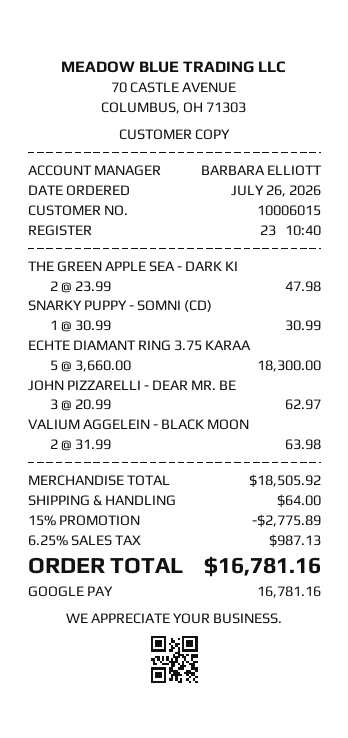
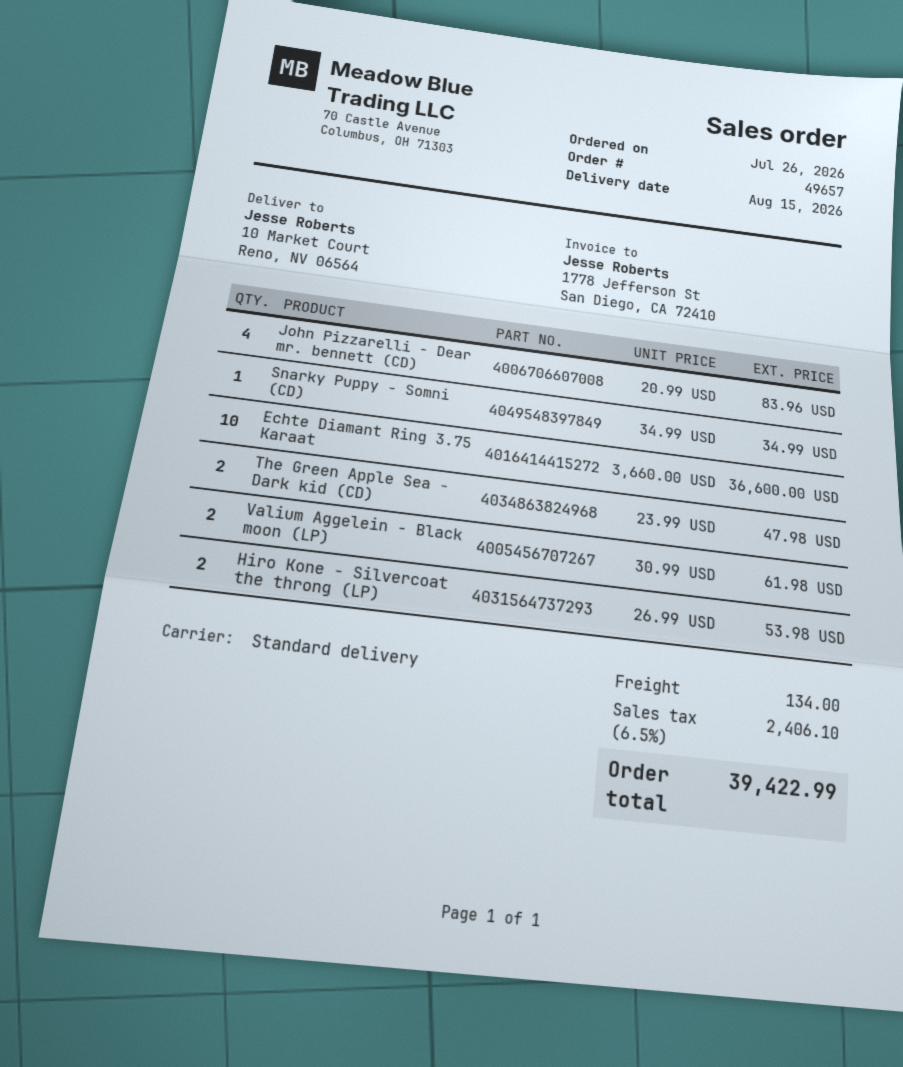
SNARKY PUPPY - SOMNI (CD): 1 x 30.99 = 30.99 -> 1 x 34.99 = 34.99
ECHTE DIAMANT RING 3.75 KARAA: 5 x 3660.00 = 18300.00 -> 10 x 3660.00 = 36600.00
JOHN PIZZARELLI - DEAR MR. BE: 3 x 20.99 = 62.97 -> 4 x 20.99 = 83.96
VALIUM AGGELEIN - BLACK MOON: 2 x 31.99 = 63.98 -> 2 x 30.99 = 61.98
Hiro Kone - Silvercoat the throng (LP): none -> 2 x 26.99 = 53.98
discount: 15% = 2775.89 -> none
shipping: 64.00 -> 134.00
tax: 6.25% = 987.13 -> 6.5% = 2406.10
total: 16781.16 -> 39422.99

